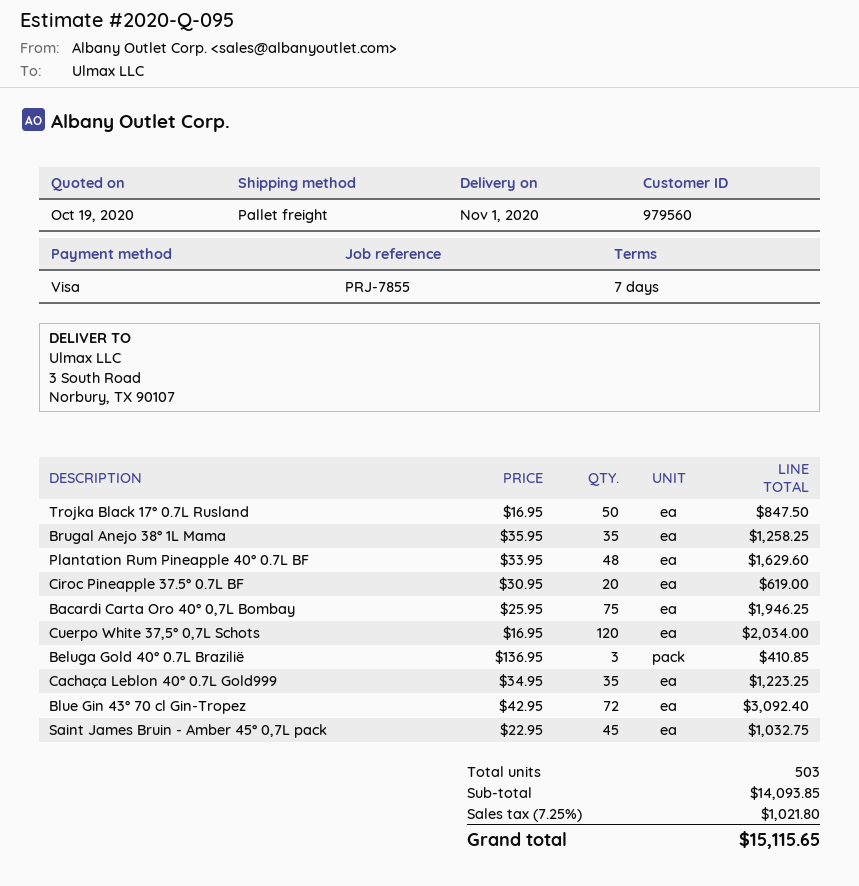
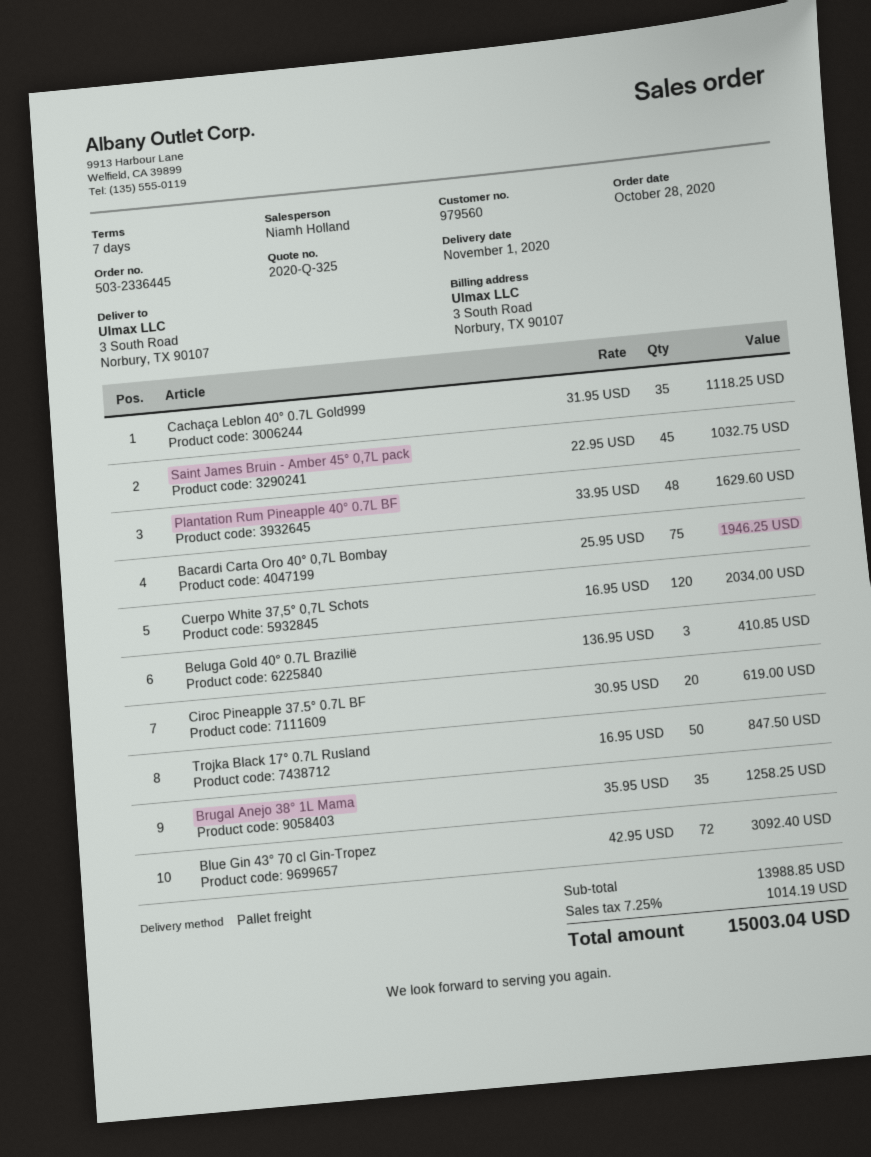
quote number: 2020-Q-095 -> 2020-Q-325
Cachaça Leblon 40° 0.7L Gold999: 35 x 34.95 = 1223.25 -> 35 x 31.95 = 1118.25
subtotal: 14093.85 -> 13988.85
tax: 7.25% = 1021.80 -> 7.25% = 1014.19
total: 15115.65 -> 15003.04

